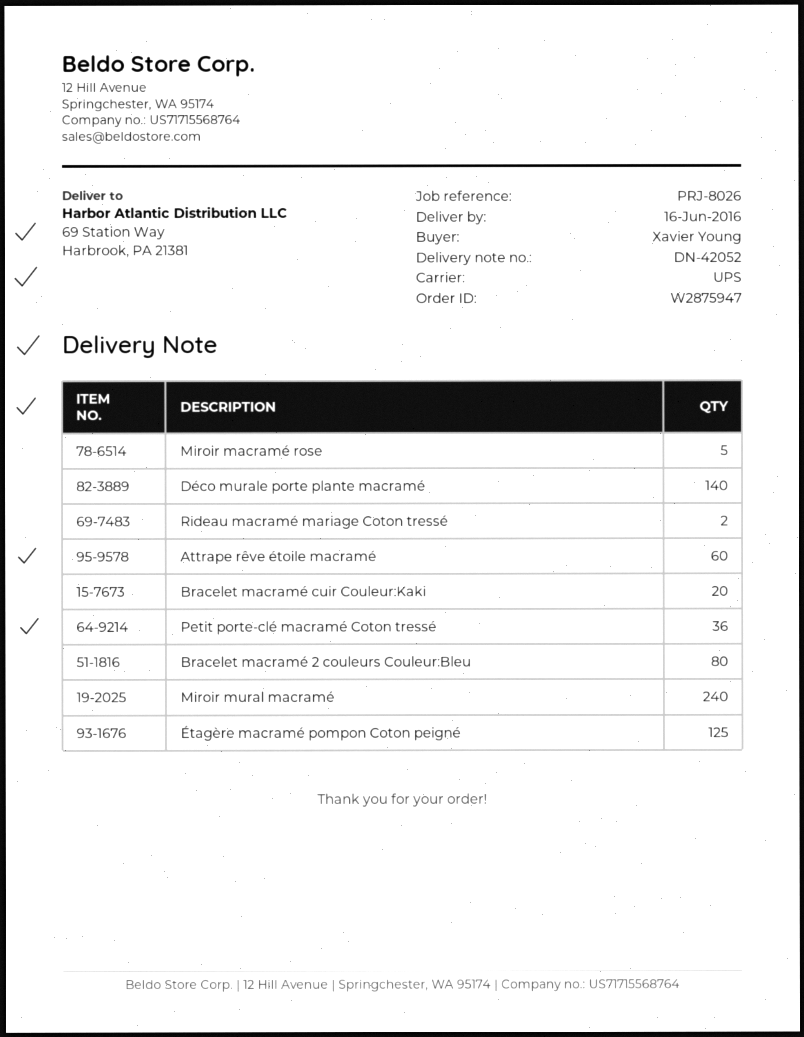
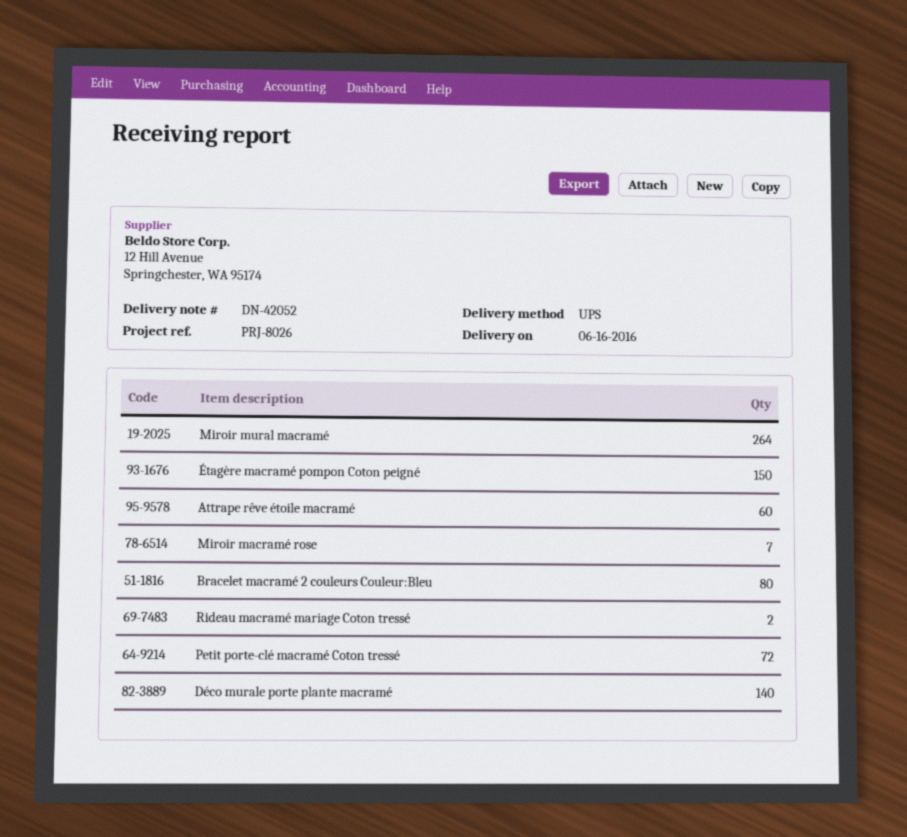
Miroir macramé rose: 5 -> 7
Bracelet macramé cuir Couleur:Kaki: 20 -> none
Petit porte-clé macramé Coton tressé: 36 -> 72
Miroir mural macramé: 240 -> 264
Étagère macramé pompon Coton peigné: 125 -> 150

